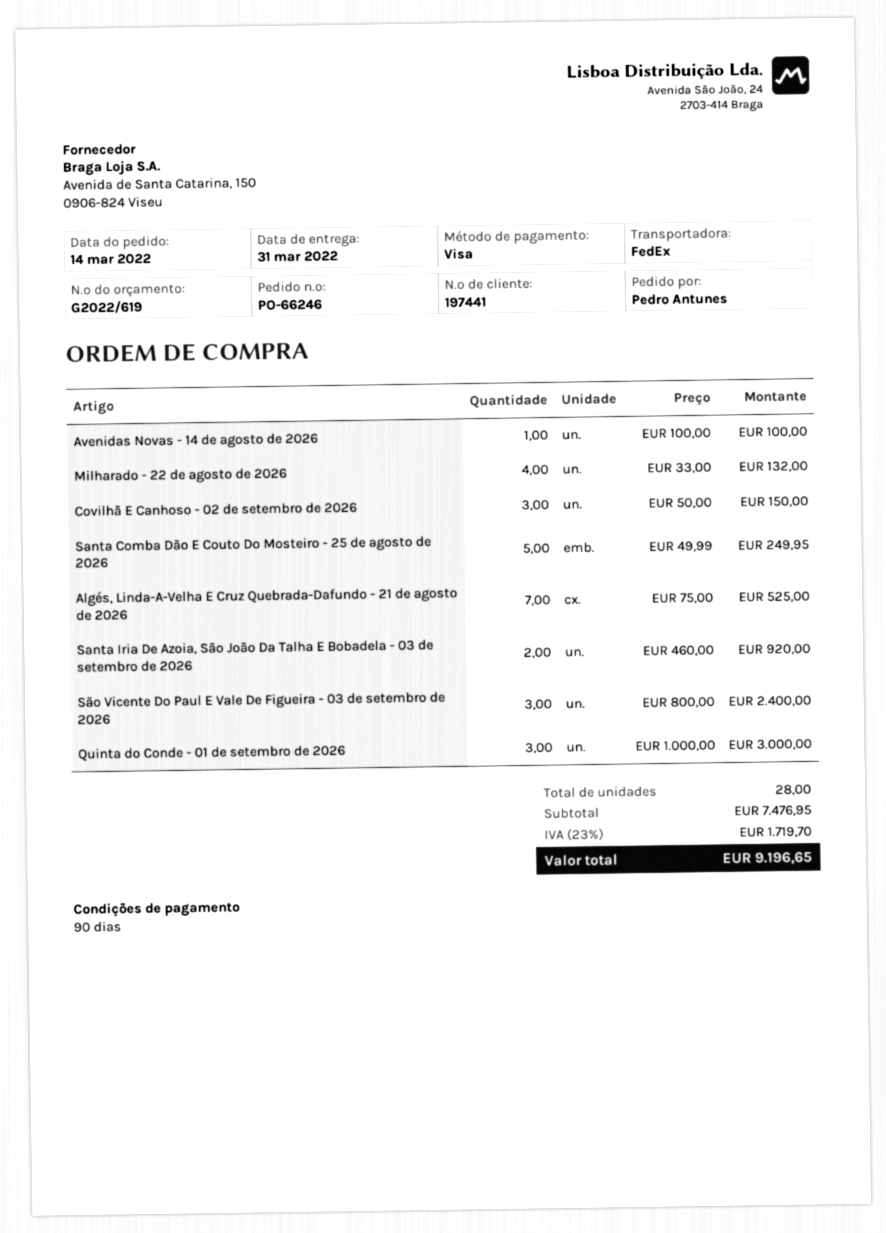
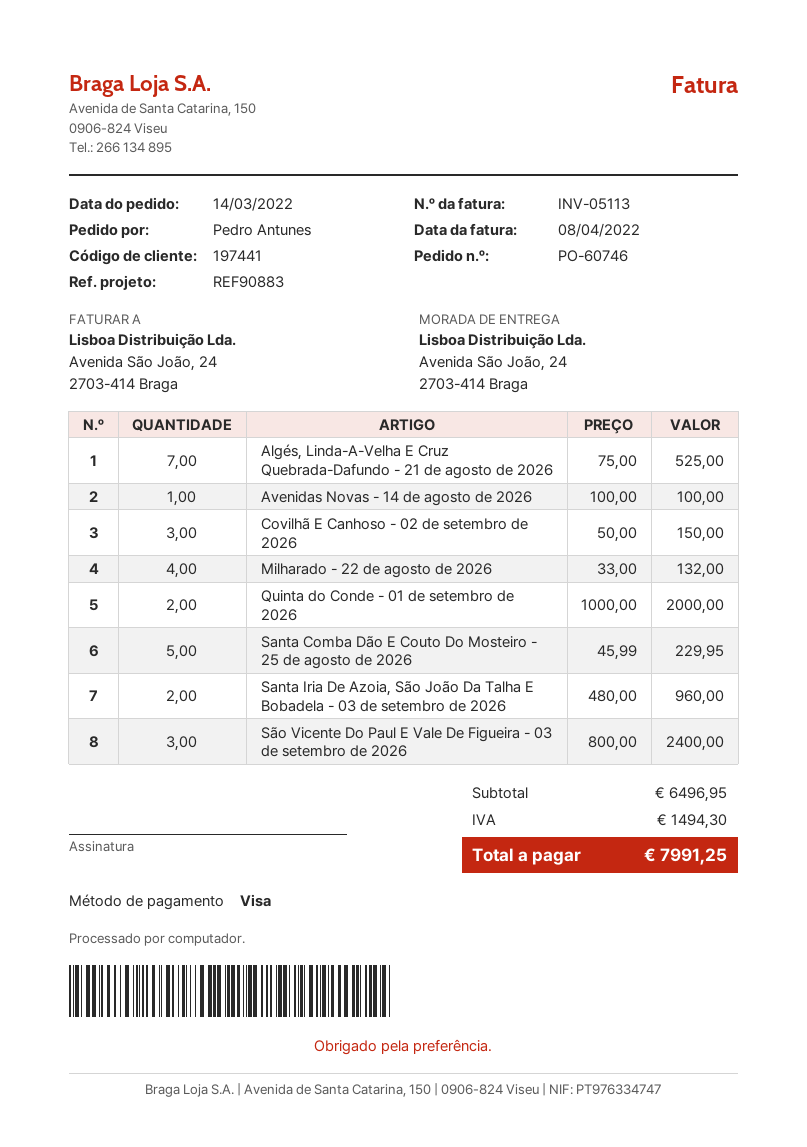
order number: PO-66246 -> PO-60746
Santa Comba Dão E Couto Do Mosteiro - 25 de agosto de 2026: 5 x 49.99 = 249.95 -> 5 x 45.99 = 229.95
Santa Iria De Azoia, São João Da Talha E Bobadela - 03 de setembro de 2026: 2 x 460.00 = 920.00 -> 2 x 480.00 = 960.00
Quinta do Conde - 01 de setembro de 2026: 3 x 1000.00 = 3000.00 -> 2 x 1000.00 = 2000.00
subtotal: 7476.95 -> 6496.95
tax: 1719.70 -> 1494.30
total: 9196.65 -> 7991.25

